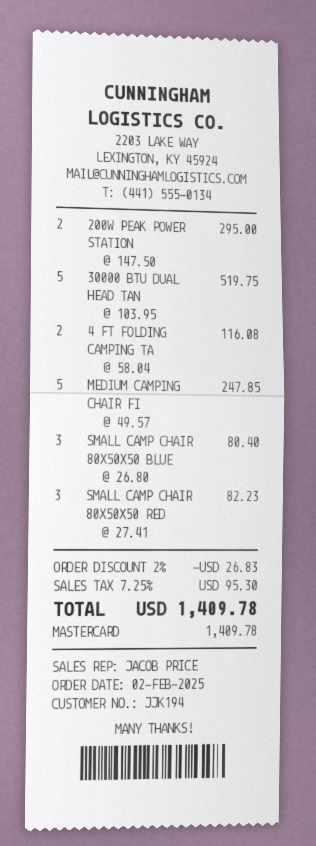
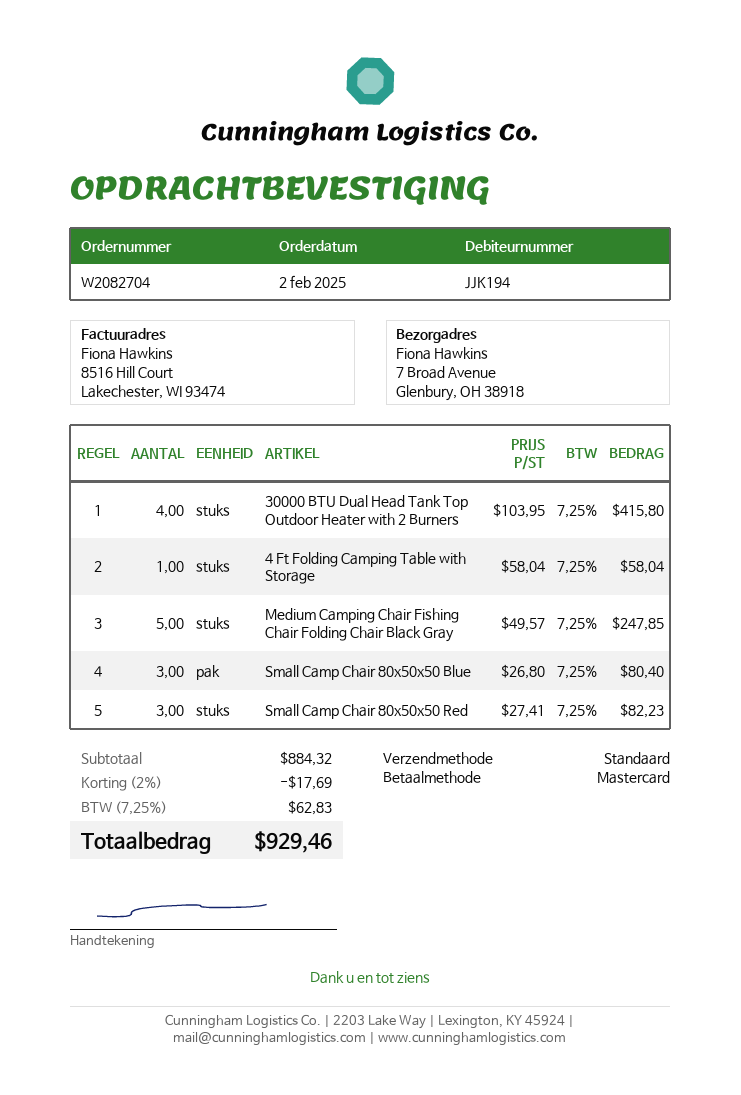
200W PEAK POWER STATION: 2 x 147.50 = 295.00 -> none
30000 BTU DUAL HEAD TAN: 5 x 103.95 = 519.75 -> 4 x 103.95 = 415.80
4 FT FOLDING CAMPING TA: 2 x 58.04 = 116.08 -> 1 x 58.04 = 58.04
discount: 2% = 26.83 -> 2% = 17.69
tax: 7.25% = 95.30 -> 7.25% = 62.83
total: 1409.78 -> 929.46

